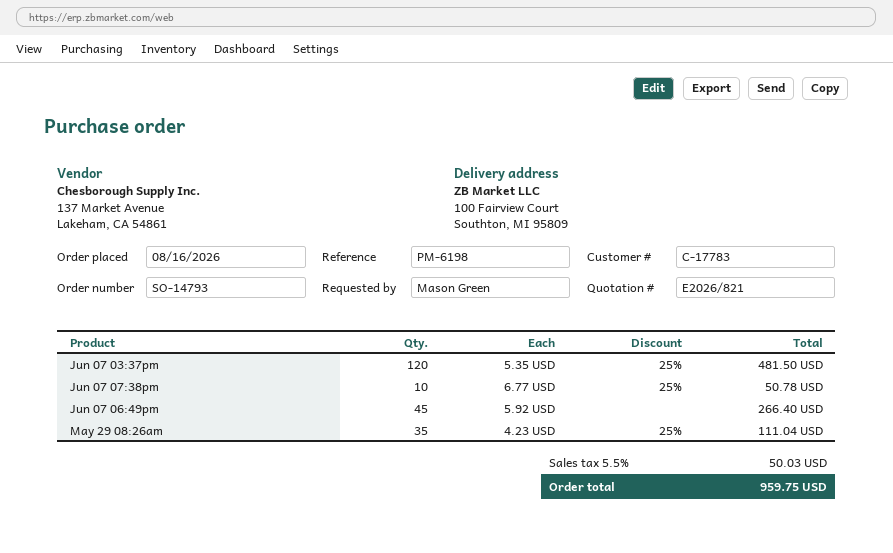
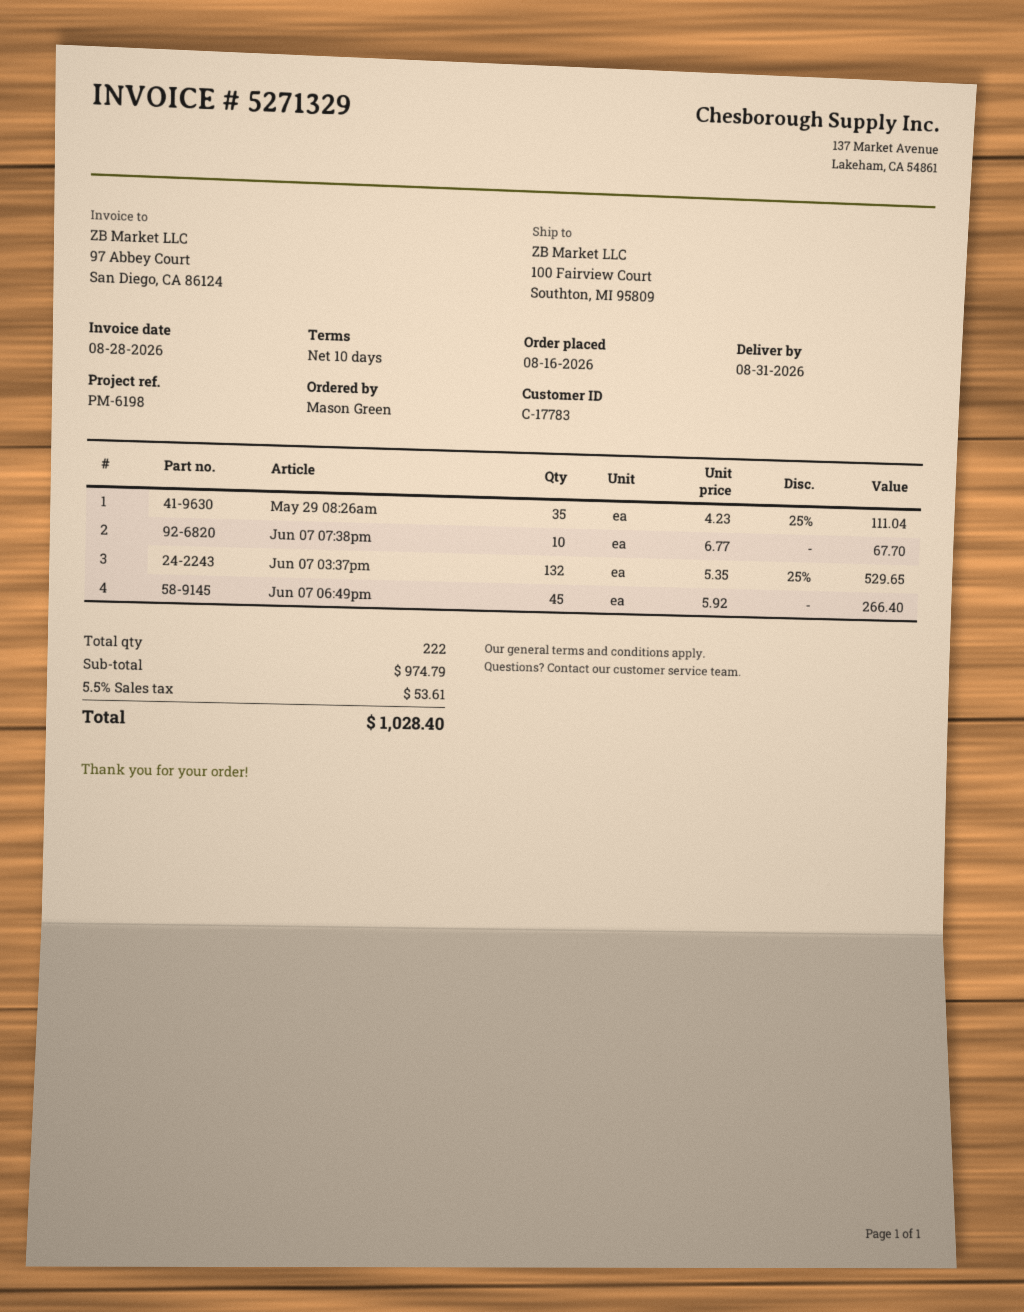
Jun 07 03:37pm: 120 x 5.35 - 25% = 481.50 -> 132 x 5.35 - 25% = 529.65
Jun 07 07:38pm: 10 x 6.77 - 25% = 50.78 -> 10 x 6.77 = 67.70
tax: 5.5% = 50.03 -> 5.5% = 53.61
total: 959.75 -> 1028.40

